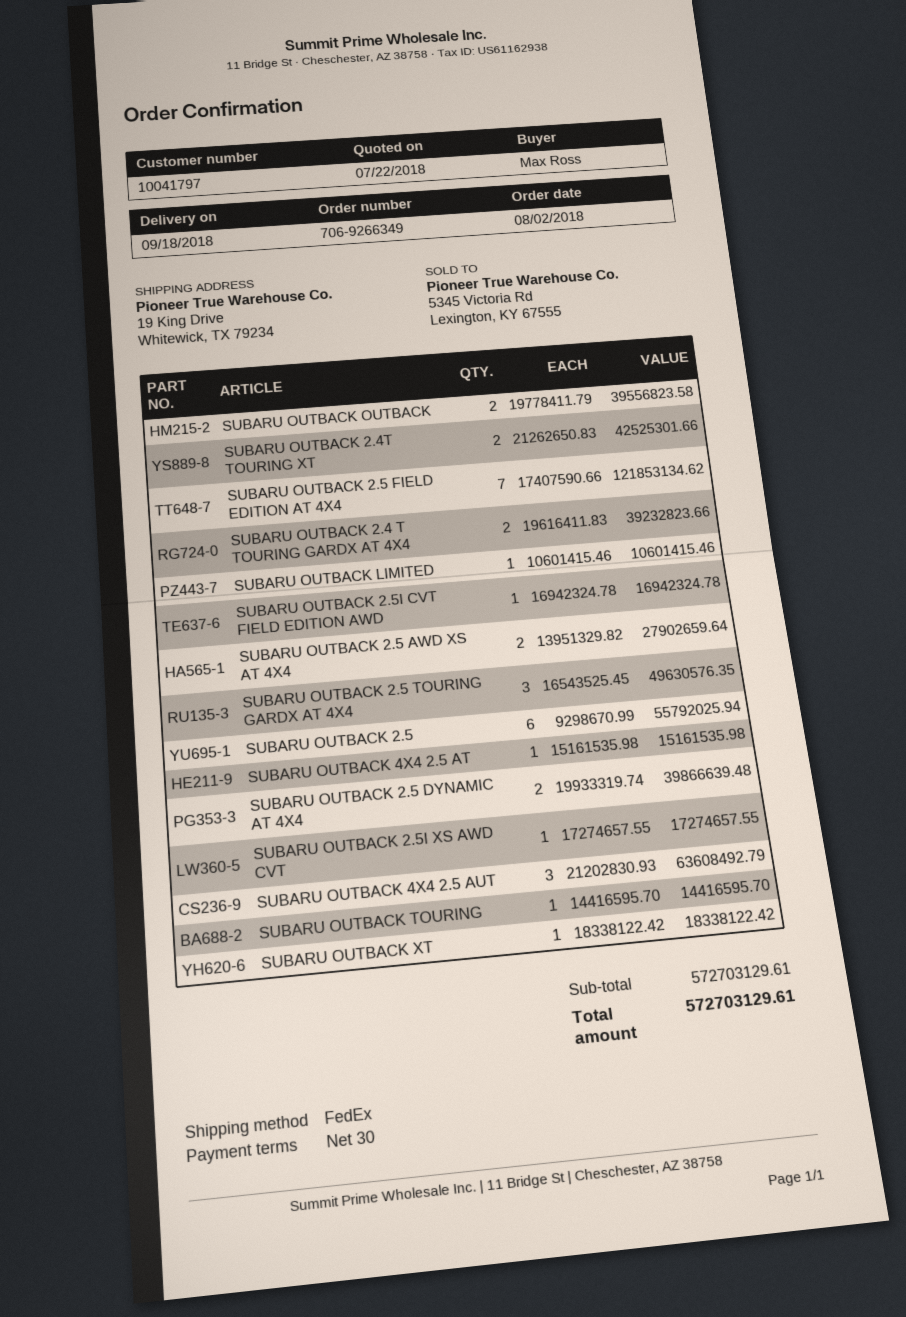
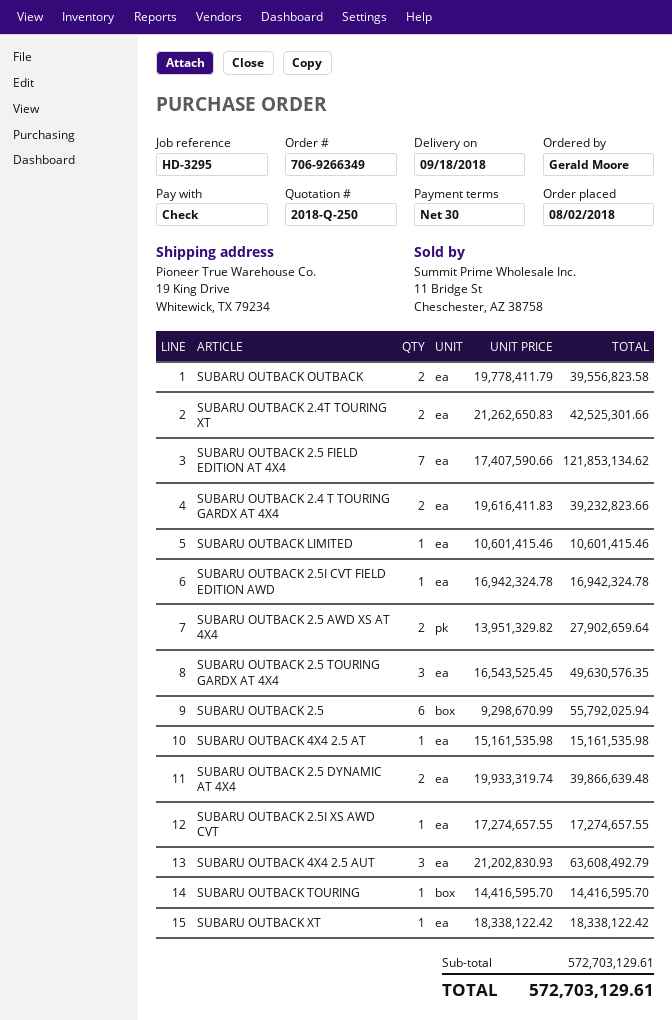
ordered by: Max Ross -> Gerald Moore

